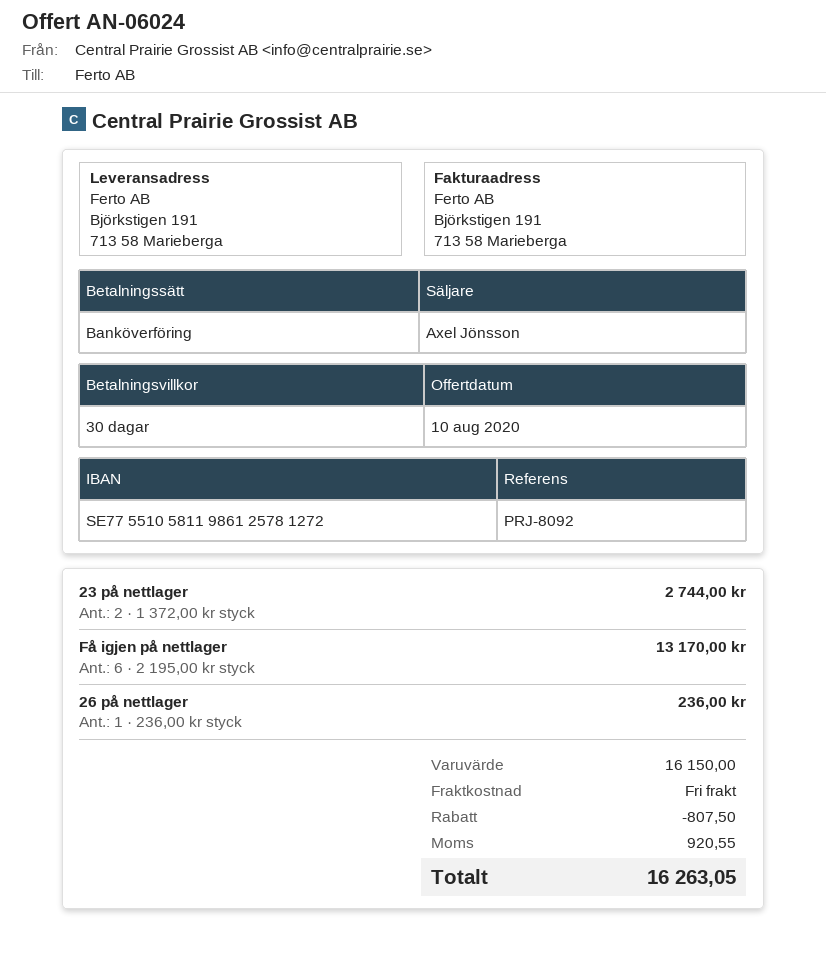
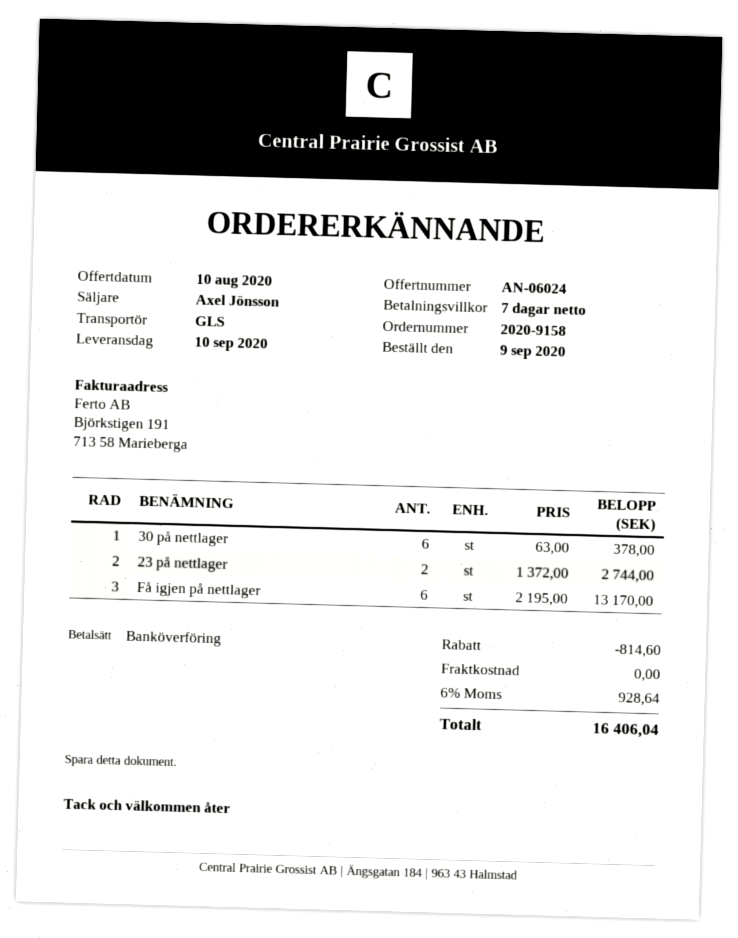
payment terms: 30 days -> 7 days
26 på nettlager: 1 x 236.00 = 236.00 -> none
30 på nettlager: none -> 6 x 63.00 = 378.00
discount: 807.50 -> 814.60
tax: 920.55 -> 928.64
total: 16263.05 -> 16406.04

